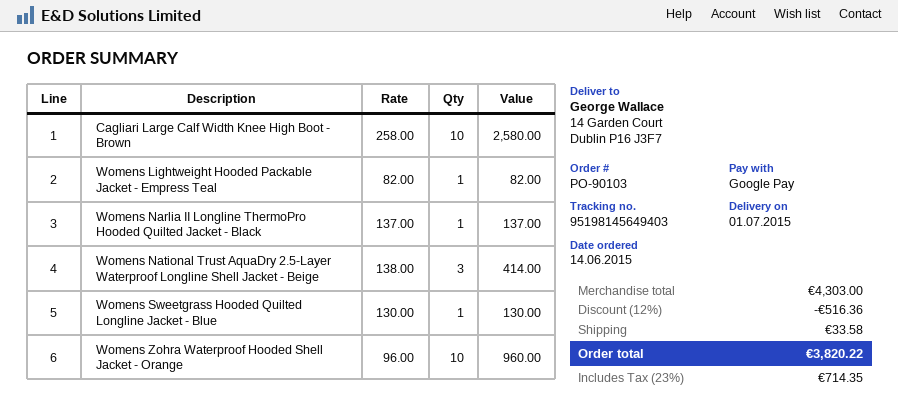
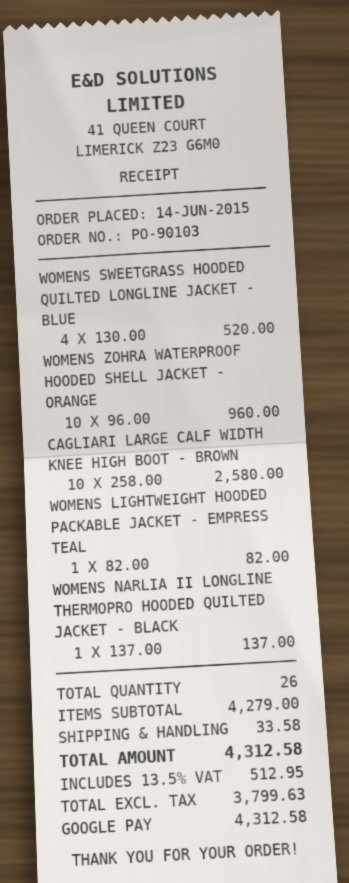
Womens National Trust AquaDry 2.5-Layer Waterproof Longline Shell Jacket - Beige: 3 x 138.00 = 414.00 -> none
Womens Sweetgrass Hooded Quilted Longline Jacket - Blue: 1 x 130.00 = 130.00 -> 4 x 130.00 = 520.00
subtotal: 4303.00 -> 4279.00
discount: 12% = 516.36 -> none
tax: 23% = 714.35 -> 13.5% = 512.95
total: 3820.22 -> 4312.58

